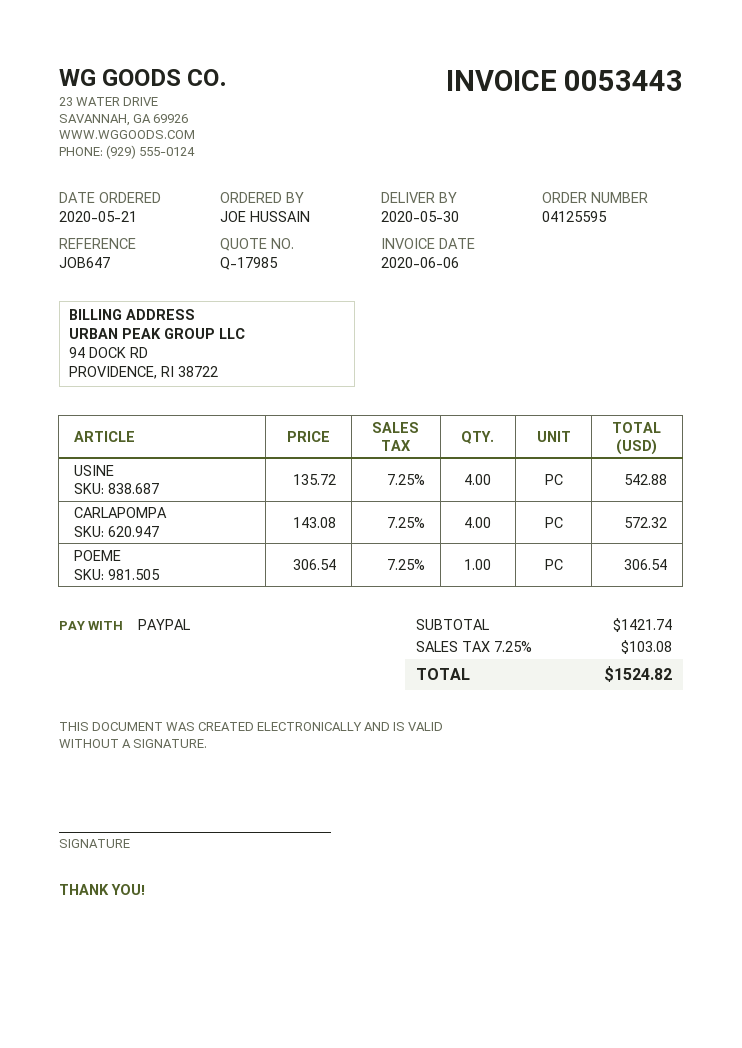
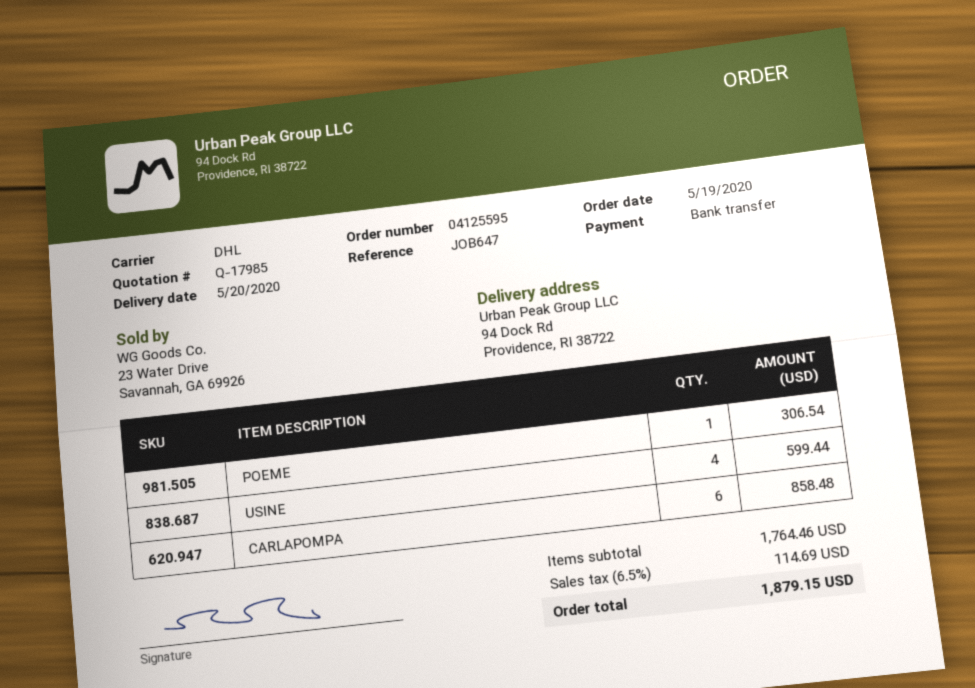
order date: 2020-05-21 -> 2020-05-19
delivery date: 2020-05-30 -> 2020-05-20
payment method: PayPal -> bank transfer
USINE: 4 for 542.88 -> 4 for 599.44
CARLAPOMPA: 4 for 572.32 -> 6 for 858.48
subtotal: 1421.74 -> 1764.46
tax: 7.25% = 103.08 -> 6.5% = 114.69
total: 1524.82 -> 1879.15

